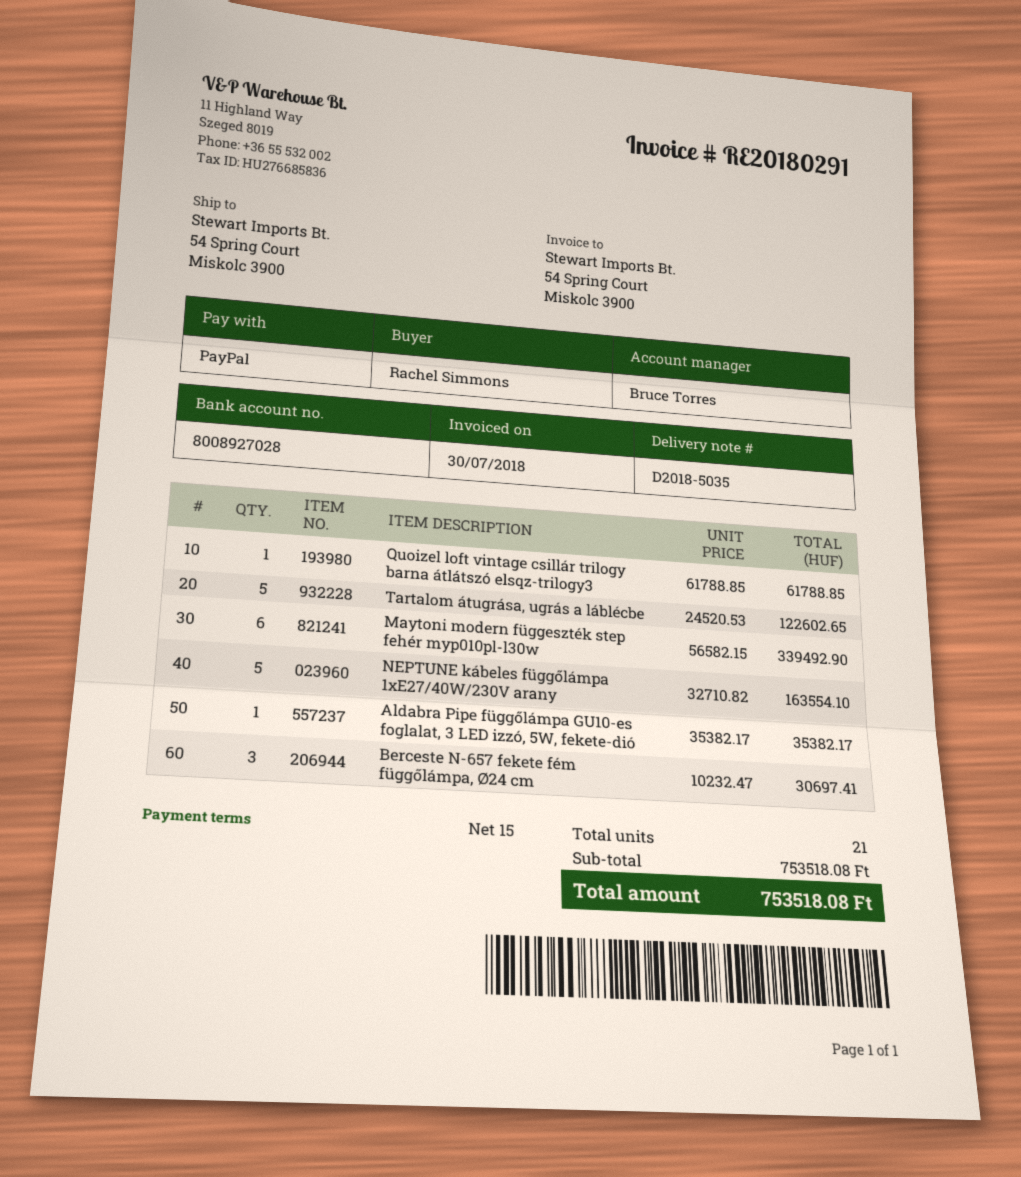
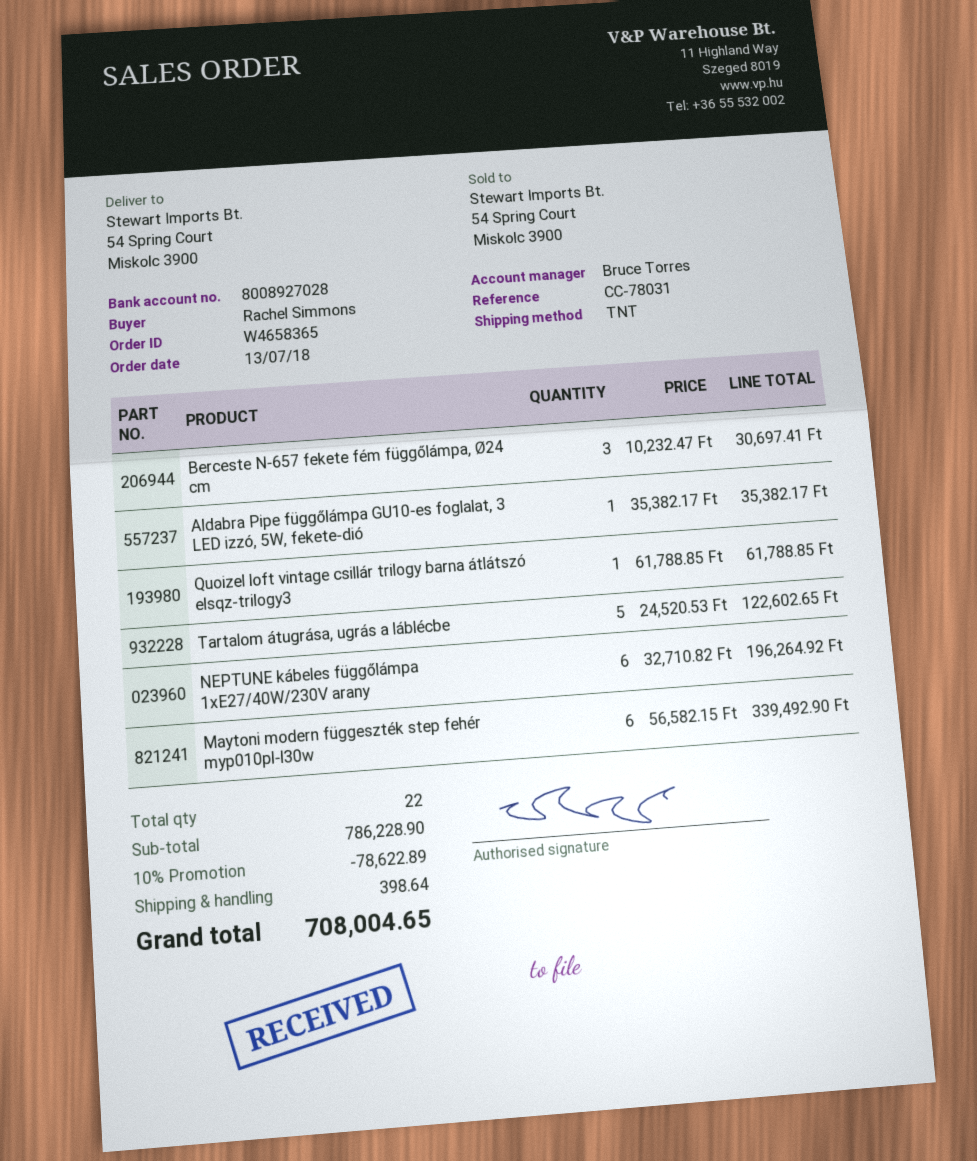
NEPTUNE kábeles függőlámpa 1xE27/40W/230V arany: 5 x 32710.82 = 163554.10 -> 6 x 32710.82 = 196264.92
total quantity: 21 -> 22
subtotal: 753518.08 -> 786228.90
discount: none -> 10% = 78622.89
shipping: none -> 398.64
total: 753518.08 -> 708004.65

